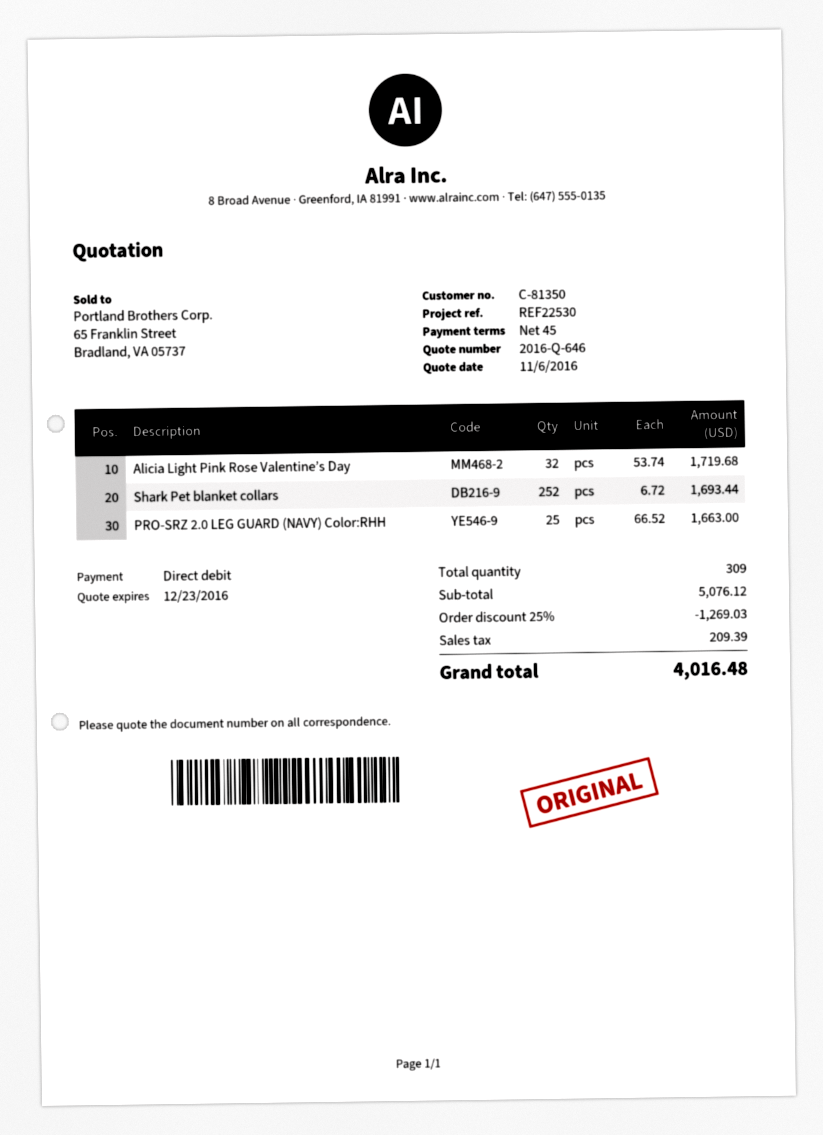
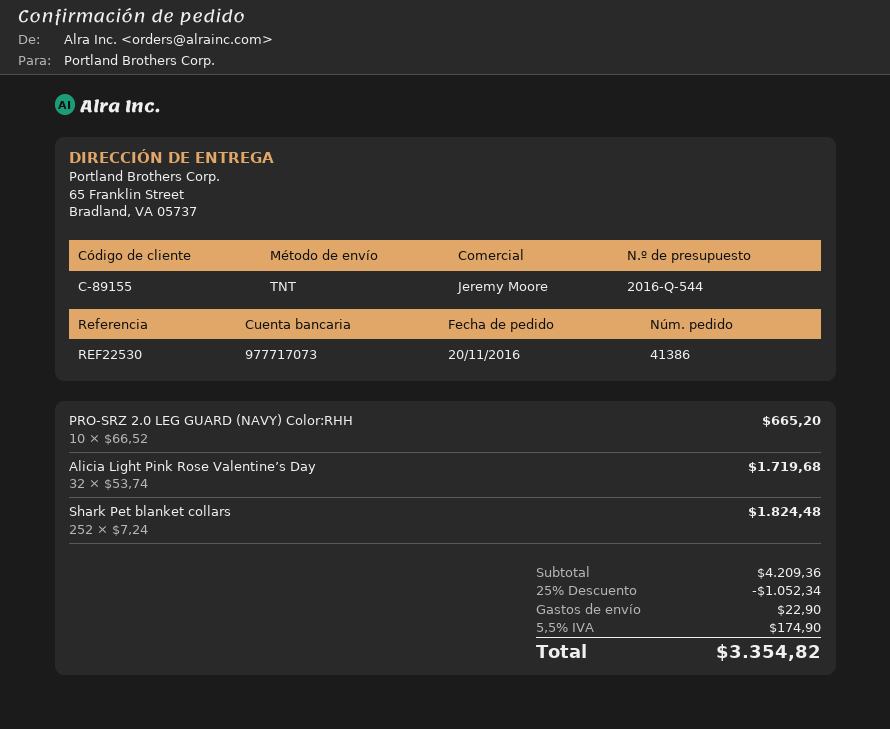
quote number: 2016-Q-646 -> 2016-Q-544
customer number: C-81350 -> C-89155
Shark Pet blanket collars: 252 x 6.72 = 1693.44 -> 252 x 7.24 = 1824.48
PRO-SRZ 2.0 LEG GUARD (NAVY) Color:RHH: 25 x 66.52 = 1663.00 -> 10 x 66.52 = 665.20
subtotal: 5076.12 -> 4209.36
discount: 25% = 1269.03 -> 25% = 1052.34
shipping: none -> 22.90
tax: 209.39 -> 174.90
total: 4016.48 -> 3354.82

